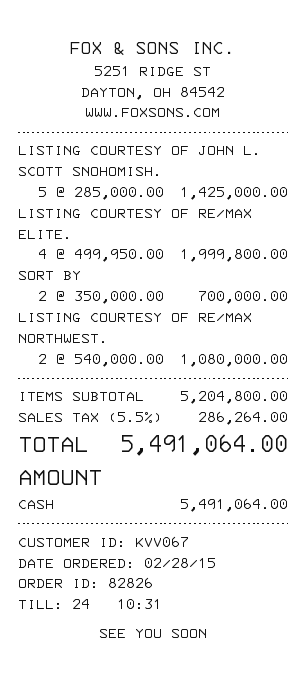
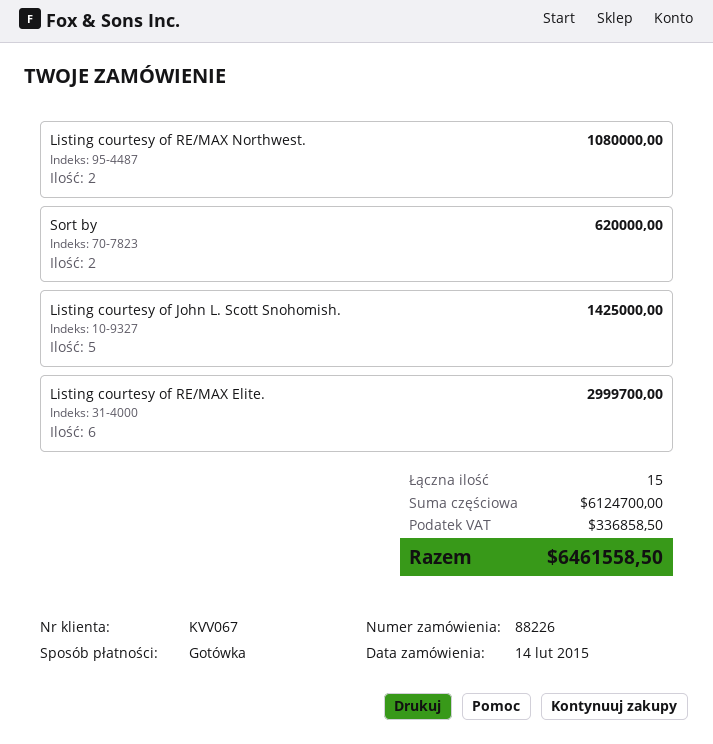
order number: 82826 -> 88226
order date: 2015-02-28 -> 2015-02-14
LISTING COURTESY OF RE/MAX ELITE.: 4 for 1999800.00 -> 6 for 2999700.00
SORT BY: 2 for 700000.00 -> 2 for 620000.00
subtotal: 5204800.00 -> 6124700.00
tax: 286264.00 -> 336858.50
total: 5491064.00 -> 6461558.50

